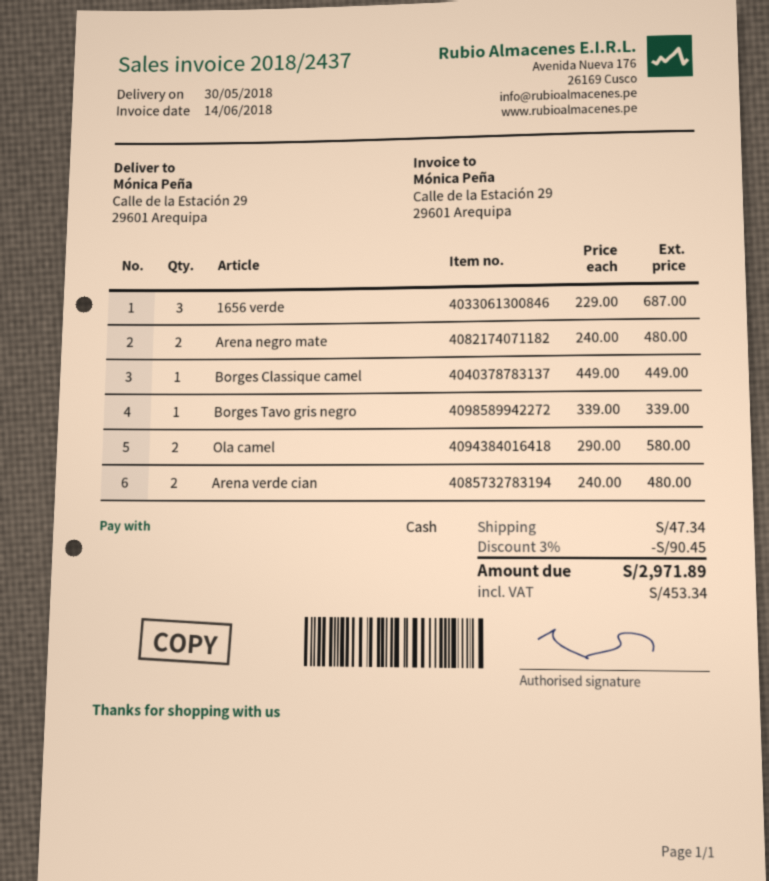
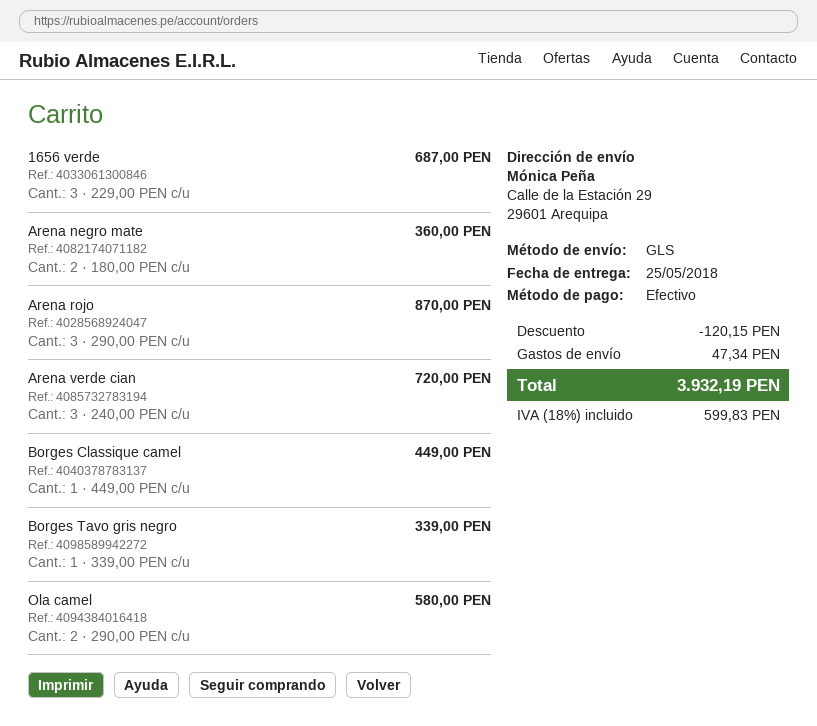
delivery date: 2018-05-30 -> 2018-05-25
Arena negro mate: 2 x 240.00 = 480.00 -> 2 x 180.00 = 360.00
Arena verde cian: 2 x 240.00 = 480.00 -> 3 x 240.00 = 720.00
Arena rojo: none -> 3 x 290.00 = 870.00
discount: 90.45 -> 120.15
tax: 453.34 -> 599.83
total: 2971.89 -> 3932.19

